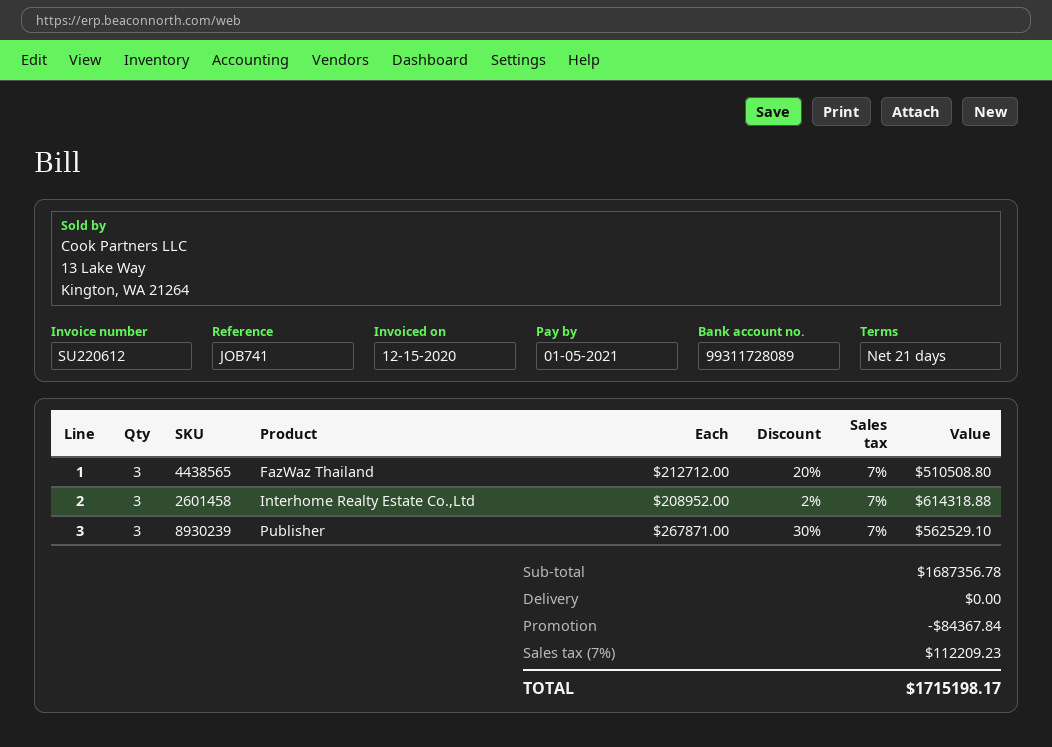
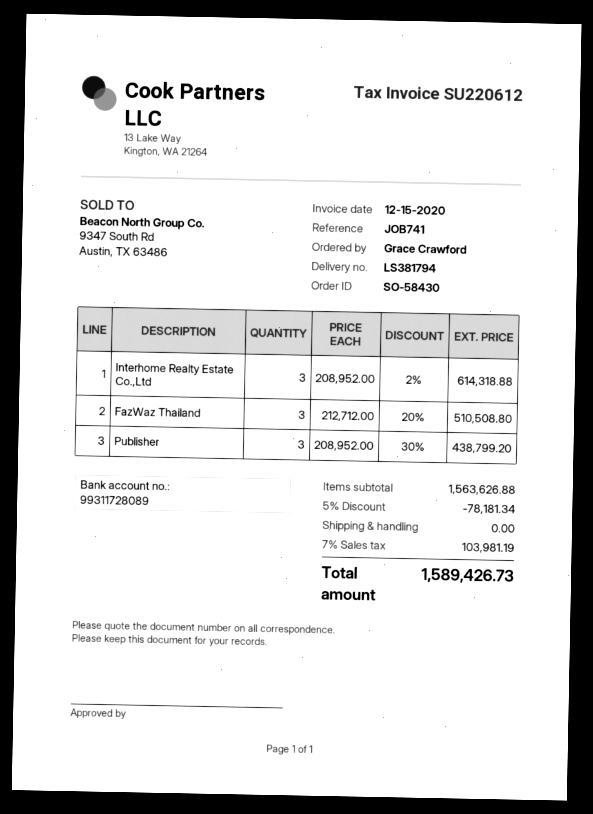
Publisher: 3 x 267871.00 - 30% = 562529.10 -> 3 x 208952.00 - 30% = 438799.20
subtotal: 1687356.78 -> 1563626.88
discount: 84367.84 -> 78181.34
tax: 7% = 112209.23 -> 7% = 103981.19
total: 1715198.17 -> 1589426.73

